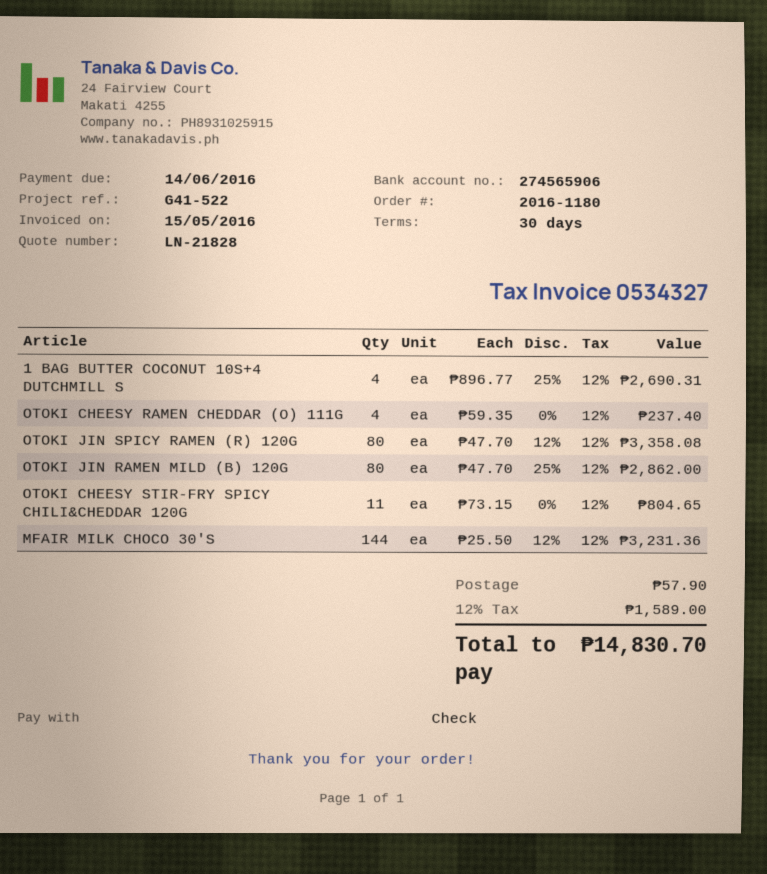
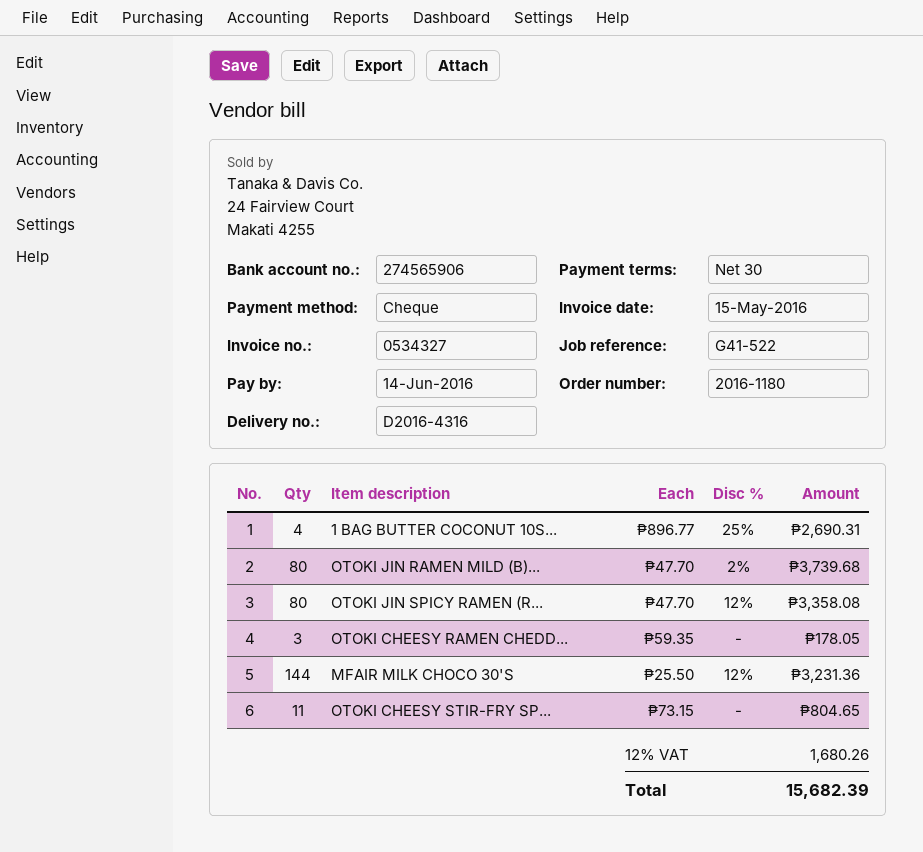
OTOKI CHEESY RAMEN CHEDDAR (O) 111G: 4 x 59.35 = 237.40 -> 3 x 59.35 = 178.05
OTOKI JIN RAMEN MILD (B) 120G: 80 x 47.70 - 25% = 2862.00 -> 80 x 47.70 - 2% = 3739.68
shipping: 57.90 -> none
tax: 12% = 1589.00 -> 12% = 1680.26
total: 14830.70 -> 15682.39

